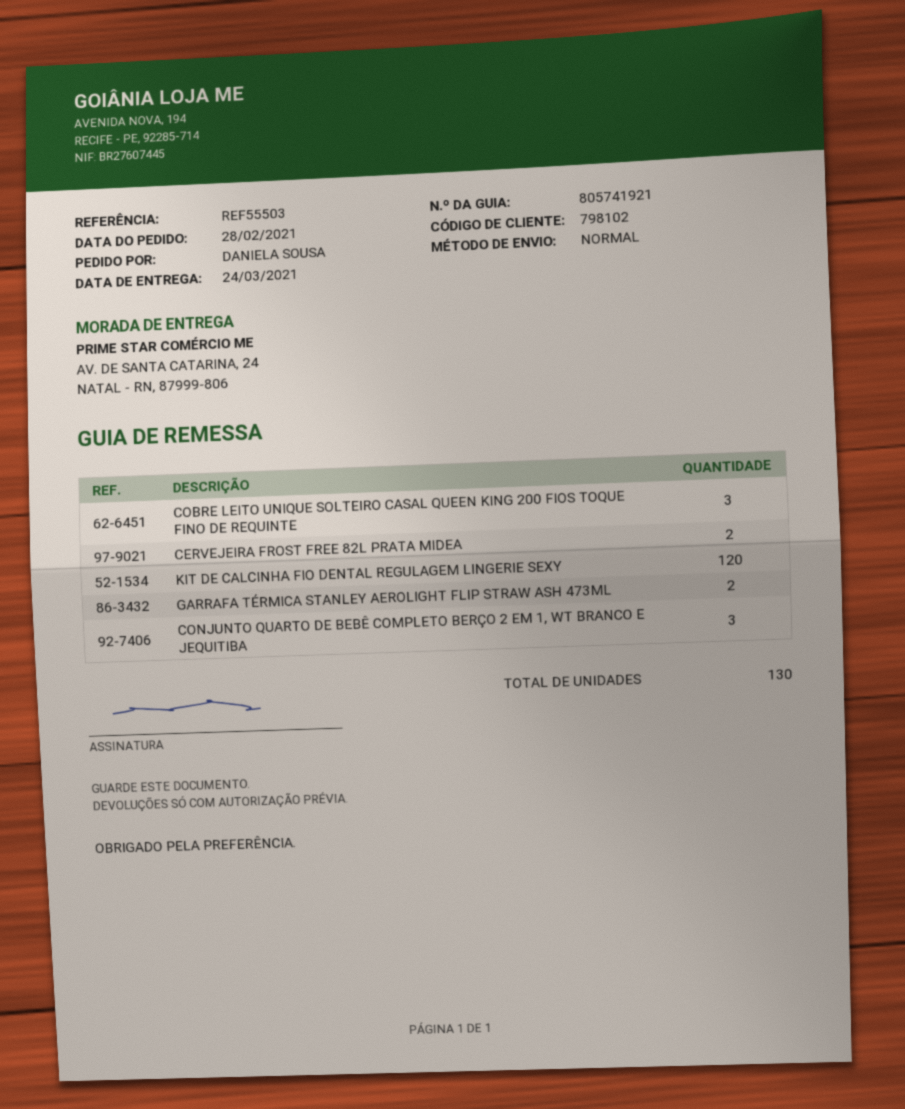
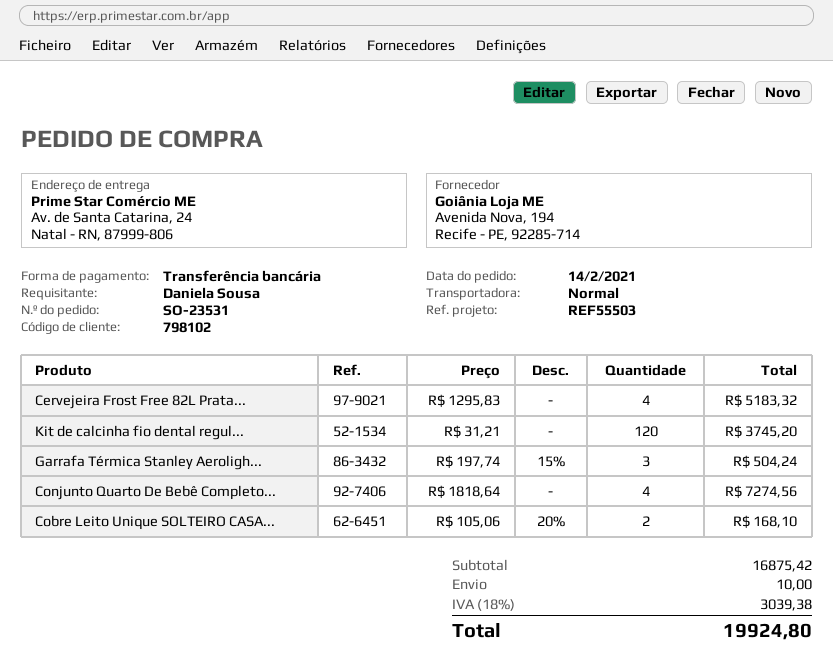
order date: 2021-02-28 -> 2021-02-14
COBRE LEITO UNIQUE SOLTEIRO CASAL QUEEN KING 200 FIOS TOQUE FINO DE REQUINTE: 3 -> 2
CERVEJEIRA FROST FREE 82L PRATA MIDEA: 2 -> 4
GARRAFA TÉRMICA STANLEY AEROLIGHT FLIP STRAW ASH 473ML: 2 -> 3
CONJUNTO QUARTO DE BEBÊ COMPLETO BERÇO 2 EM 1, WT BRANCO E JEQUITIBA: 3 -> 4

